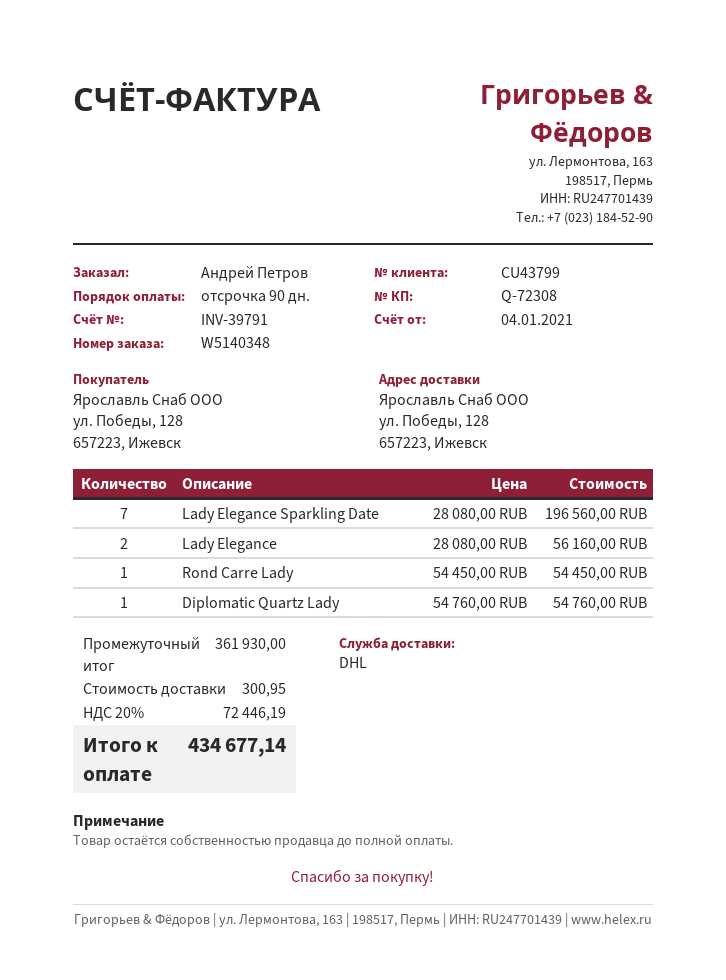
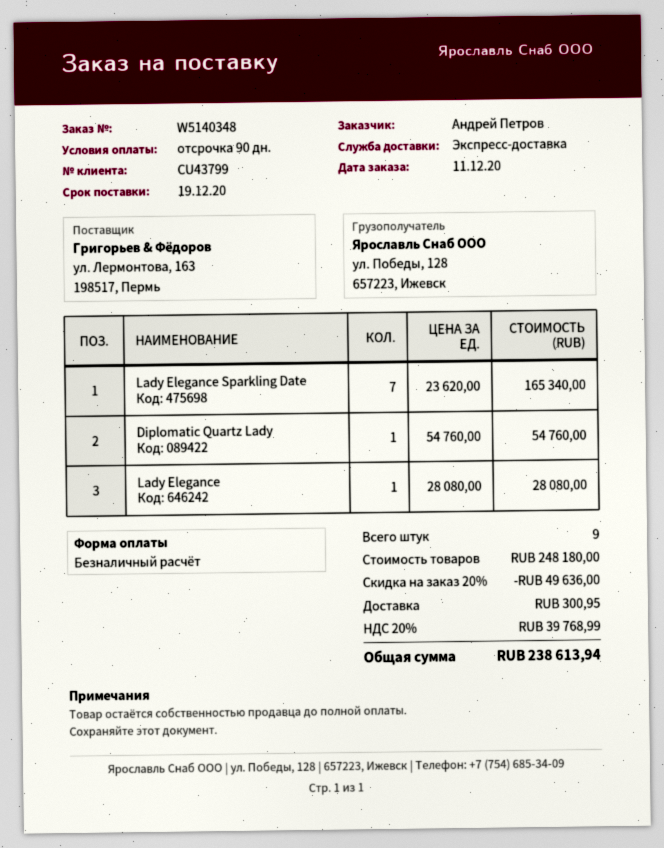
shipping method: DHL -> express
Lady Elegance Sparkling Date: 7 x 28080.00 = 196560.00 -> 7 x 23620.00 = 165340.00
Lady Elegance: 2 x 28080.00 = 56160.00 -> 1 x 28080.00 = 28080.00
Rond Carre Lady: 1 x 54450.00 = 54450.00 -> none
subtotal: 361930.00 -> 248180.00
discount: none -> 20% = 49636.00
tax: 20% = 72446.19 -> 20% = 39768.99
total: 434677.14 -> 238613.94

